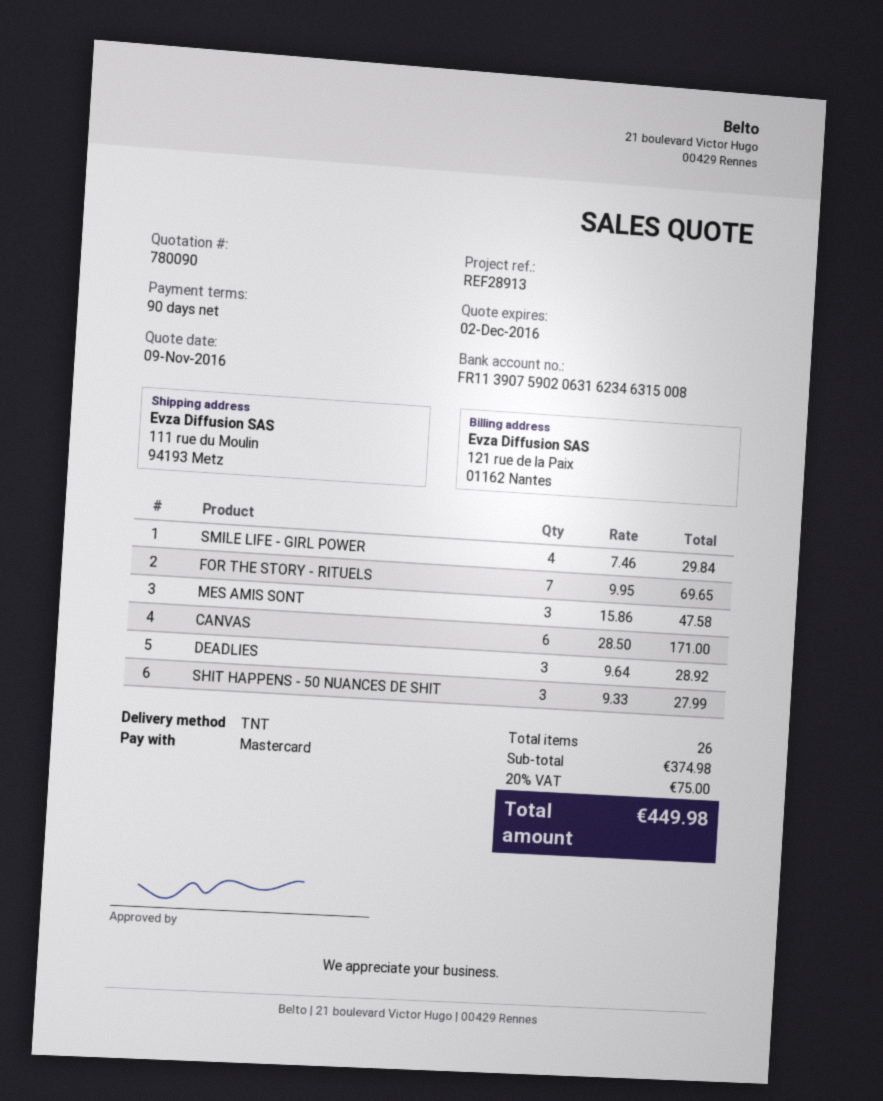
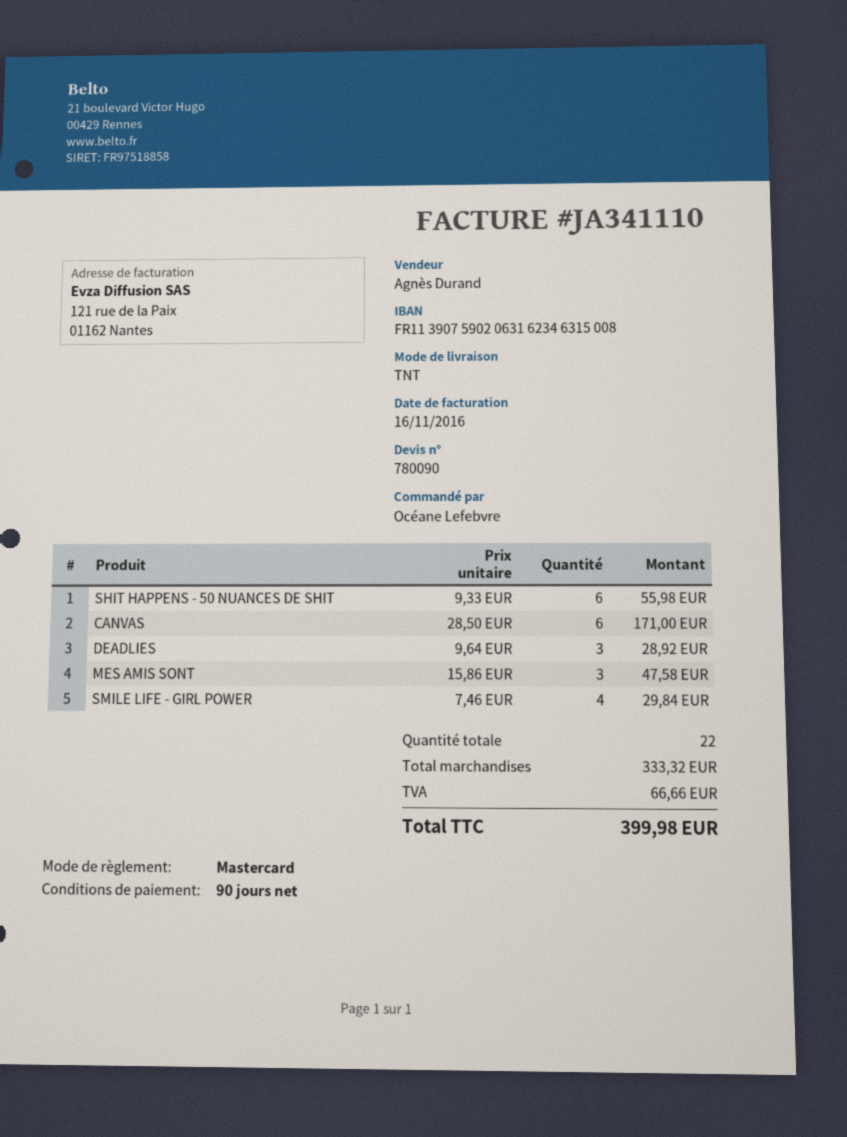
FOR THE STORY - RITUELS: 7 x 9.95 = 69.65 -> none
SHIT HAPPENS - 50 NUANCES DE SHIT: 3 x 9.33 = 27.99 -> 6 x 9.33 = 55.98
total quantity: 26 -> 22
subtotal: 374.98 -> 333.32
tax: 75.00 -> 66.66
total: 449.98 -> 399.98

